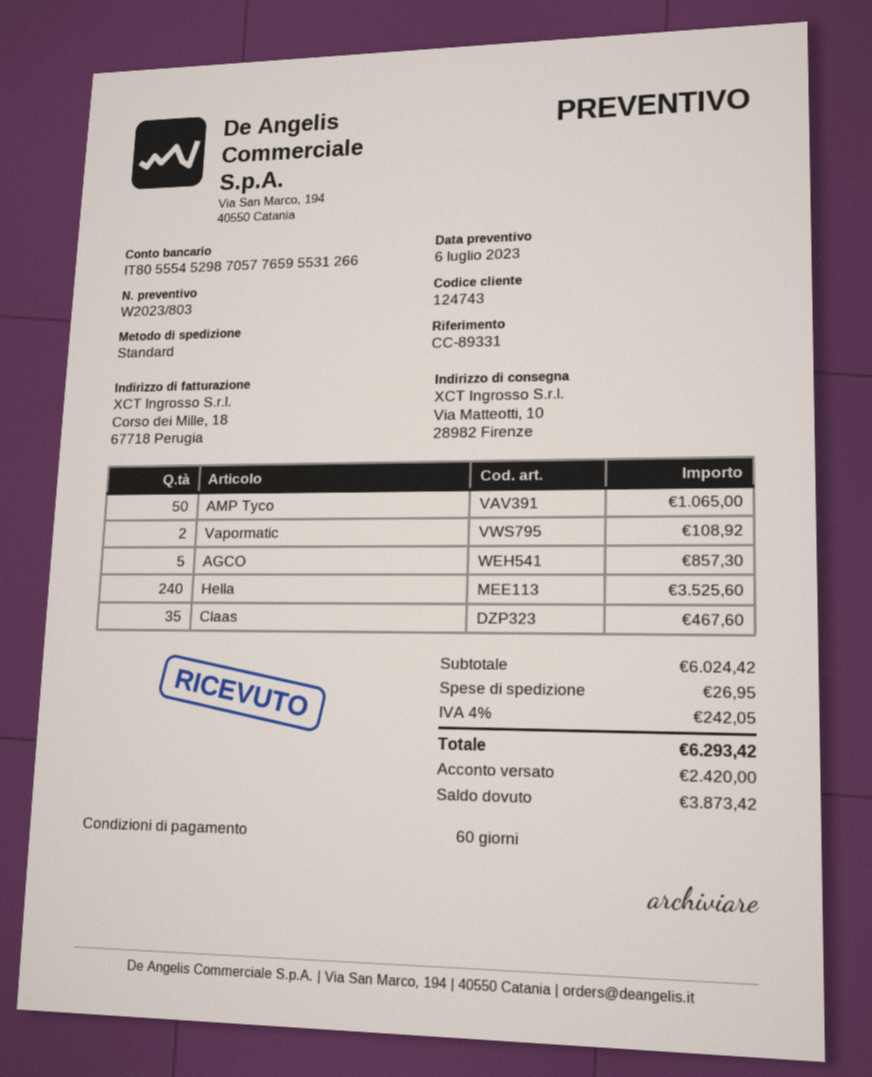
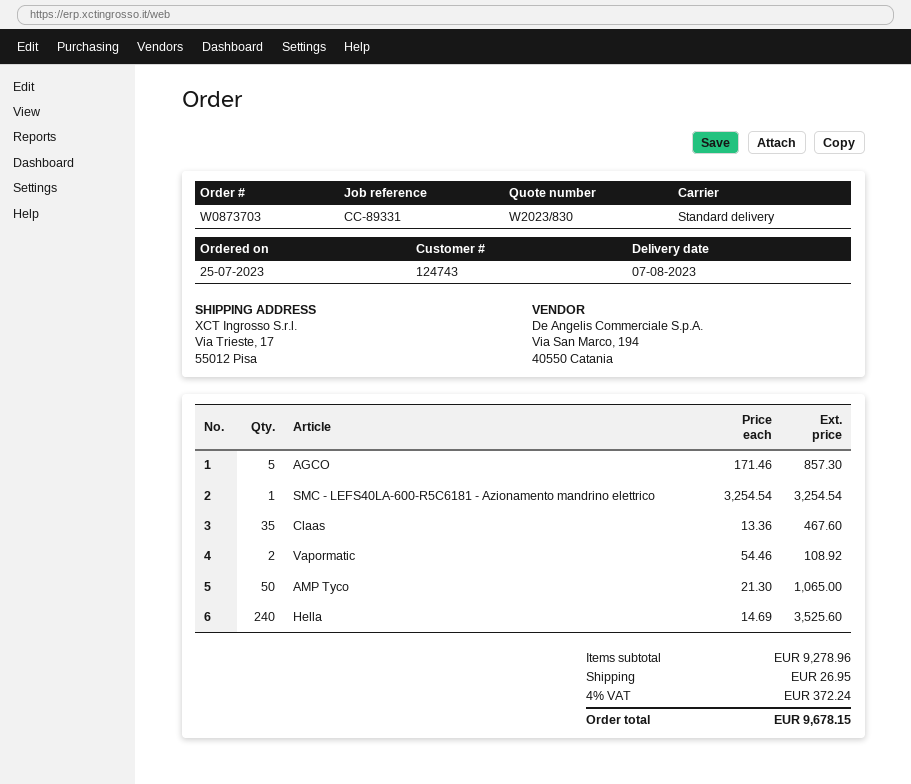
quote number: W2023/803 -> W2023/830
ship to: Via Matteotti, 10, 28982 Firenze -> Via Trieste, 17, 55012 Pisa
SMC - LEFS40LA-600-R5C6181 - Azionamento mandrino elettrico: none -> 1 for 3254.54
subtotal: 6024.42 -> 9278.96
tax: 4% = 242.05 -> 4% = 372.24
total: 6293.42 -> 9678.15

